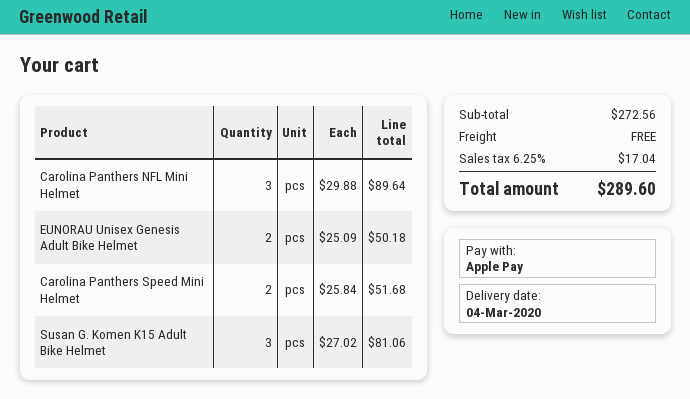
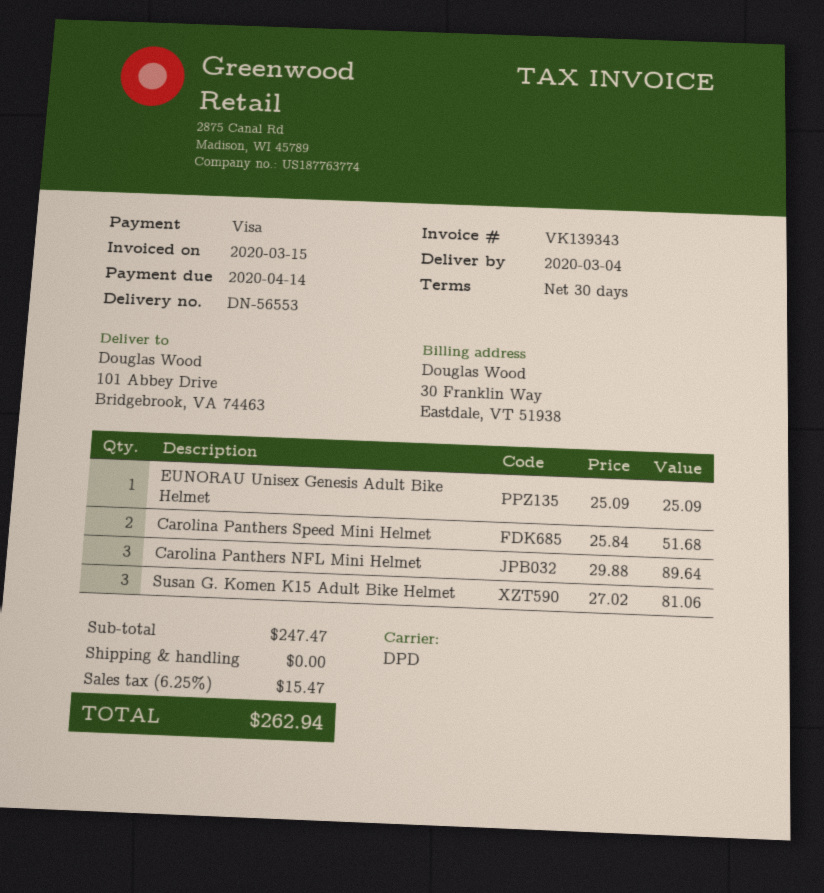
payment method: Apple Pay -> Visa
EUNORAU Unisex Genesis Adult Bike Helmet: 2 x 25.09 = 50.18 -> 1 x 25.09 = 25.09
subtotal: 272.56 -> 247.47
tax: 6.25% = 17.04 -> 6.25% = 15.47
total: 289.60 -> 262.94

